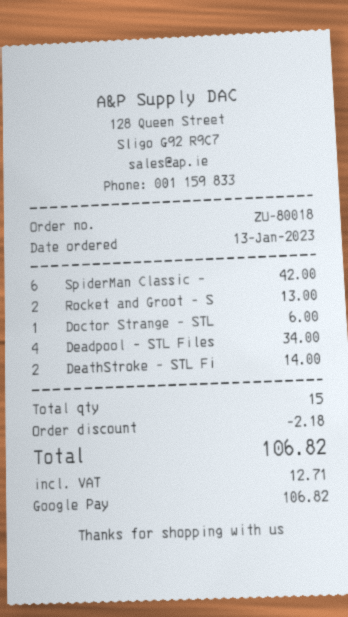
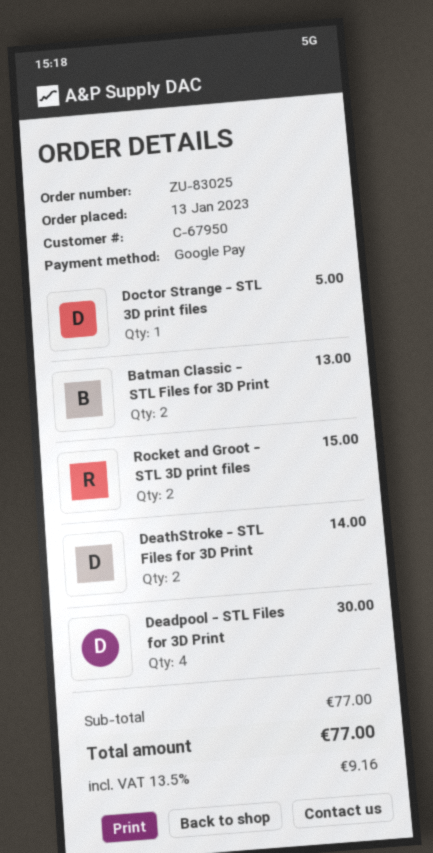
order number: ZU-80018 -> ZU-83025
SpiderMan Classic -: 6 for 42.00 -> none
Rocket and Groot - S: 2 for 13.00 -> 2 for 15.00
Doctor Strange - STL: 1 for 6.00 -> 1 for 5.00
Deadpool - STL Files: 4 for 34.00 -> 4 for 30.00
Batman Classic - STL Files for 3D Print: none -> 2 for 13.00
discount: 2.18 -> none
tax: 12.71 -> 9.16
total: 106.82 -> 77.00

